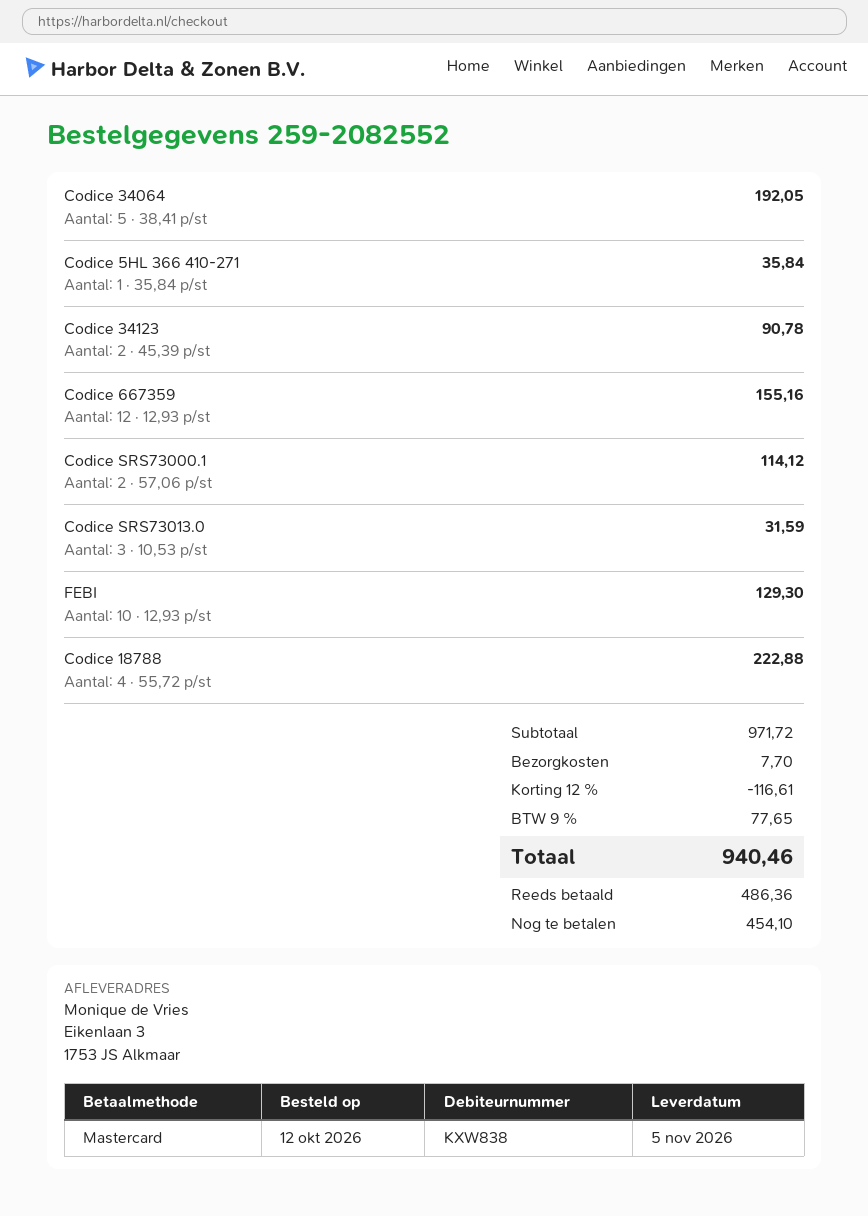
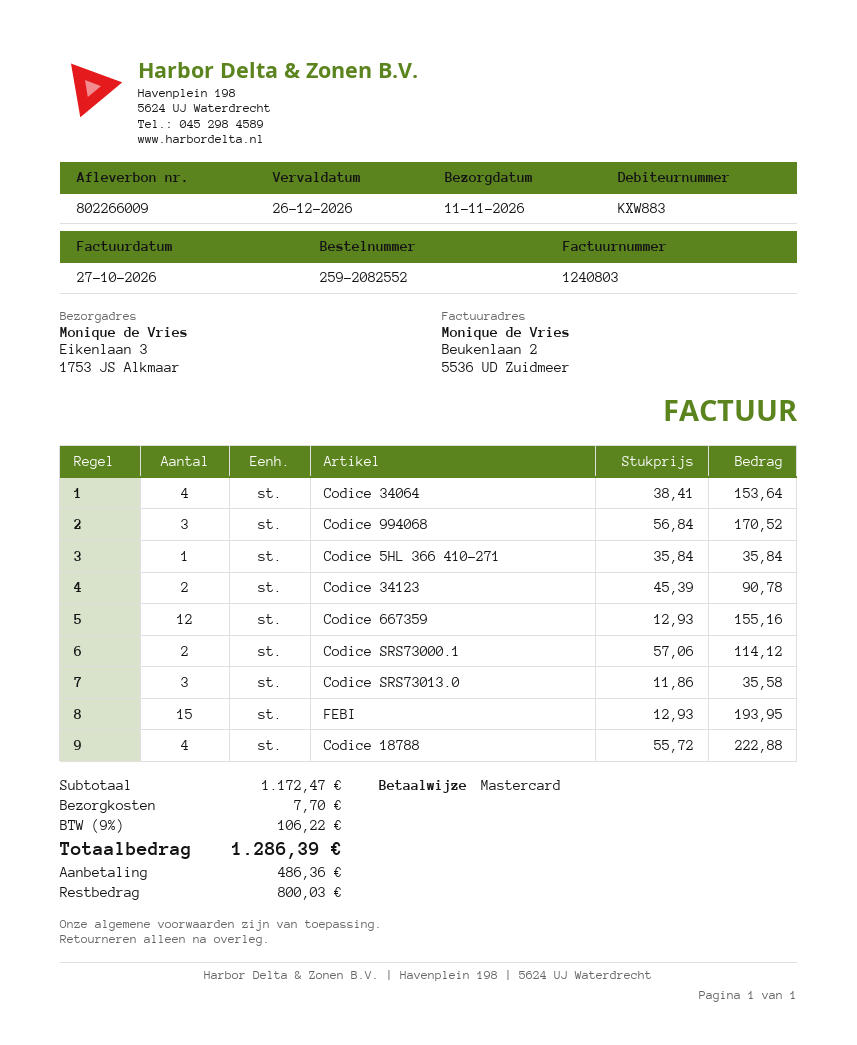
delivery date: 2026-11-05 -> 2026-11-11
customer number: KXW838 -> KXW883
Codice 34064: 5 x 38.41 = 192.05 -> 4 x 38.41 = 153.64
Codice SRS73013.0: 3 x 10.53 = 31.59 -> 3 x 11.86 = 35.58
FEBI: 10 x 12.93 = 129.30 -> 15 x 12.93 = 193.95
Codice 994068: none -> 3 x 56.84 = 170.52
subtotal: 971.72 -> 1172.47
discount: 12% = 116.61 -> none
tax: 9% = 77.65 -> 9% = 106.22
total: 940.46 -> 1286.39
balance: 454.10 -> 800.03

